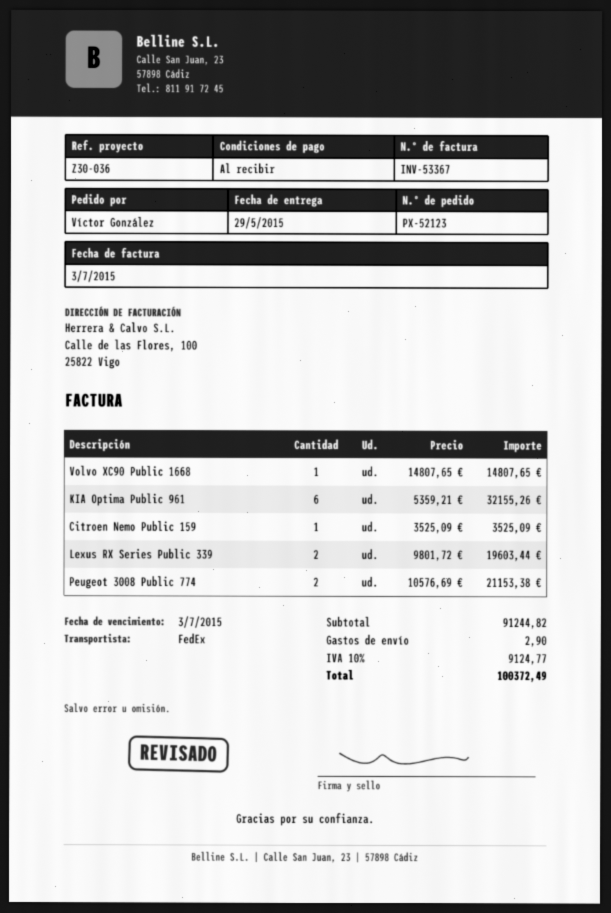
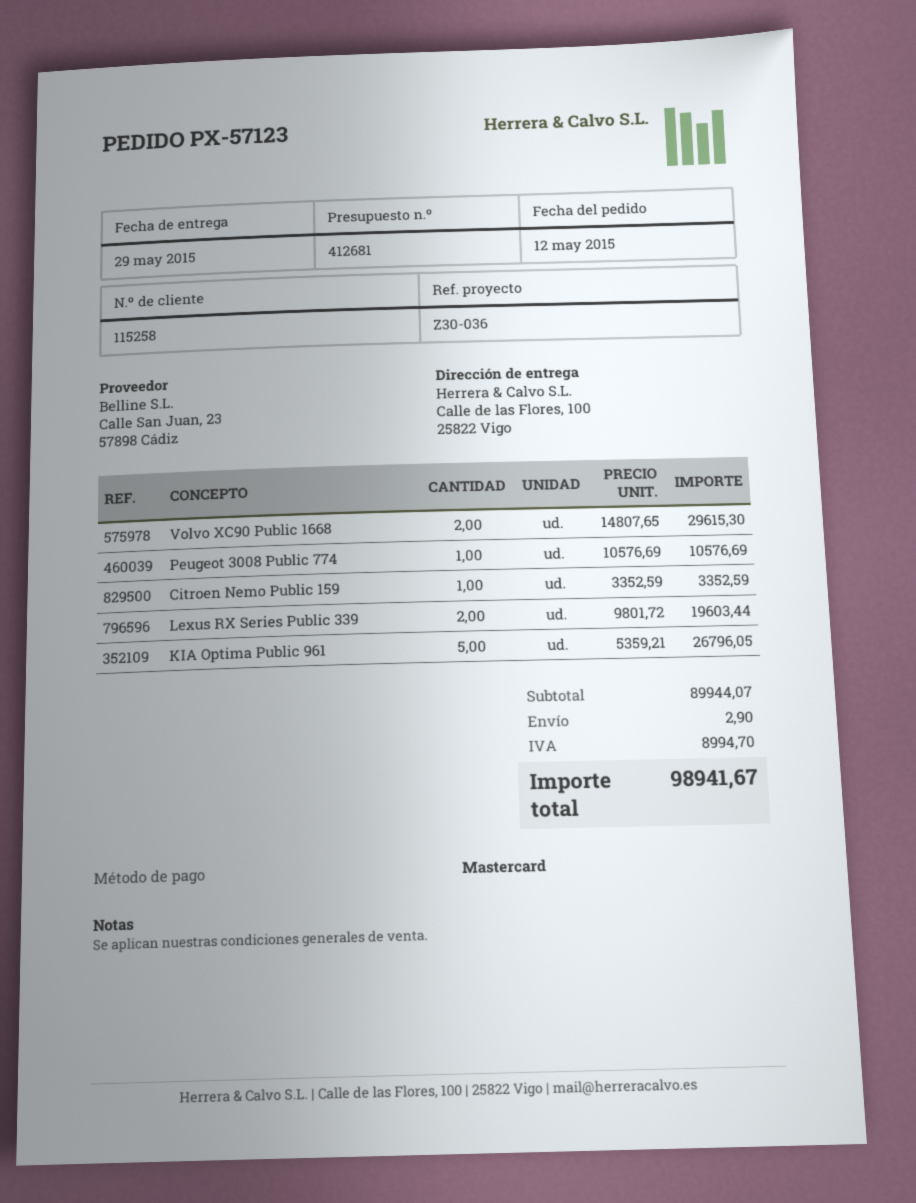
order number: PX-52123 -> PX-57123
Volvo XC90 Public 1668: 1 x 14807.65 = 14807.65 -> 2 x 14807.65 = 29615.30
KIA Optima Public 961: 6 x 5359.21 = 32155.26 -> 5 x 5359.21 = 26796.05
Citroen Nemo Public 159: 1 x 3525.09 = 3525.09 -> 1 x 3352.59 = 3352.59
Peugeot 3008 Public 774: 2 x 10576.69 = 21153.38 -> 1 x 10576.69 = 10576.69
subtotal: 91244.82 -> 89944.07
tax: 9124.77 -> 8994.70
total: 100372.49 -> 98941.67

